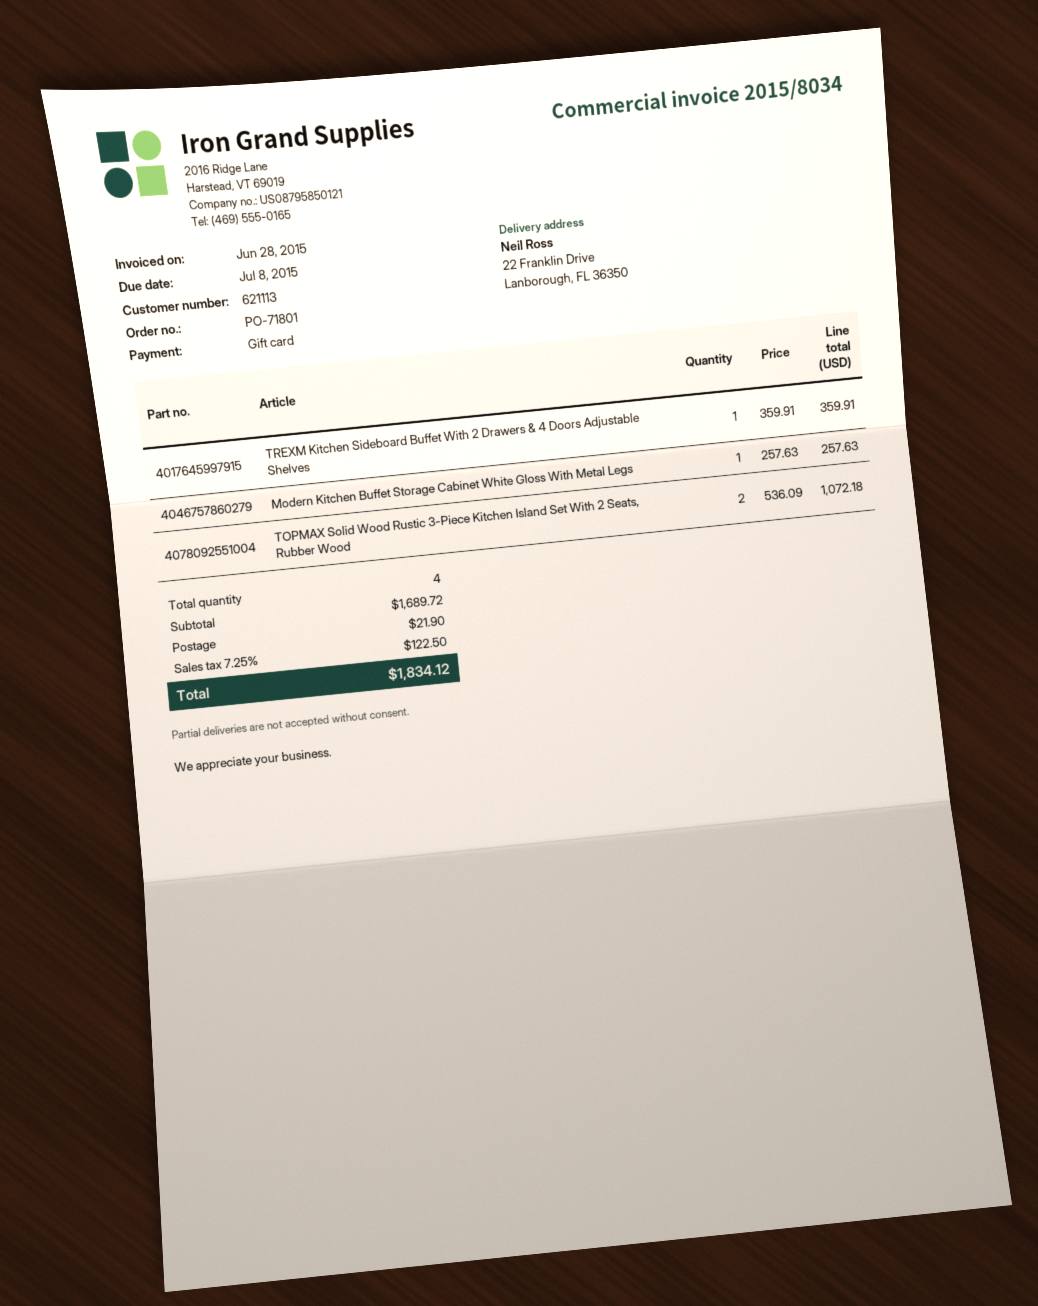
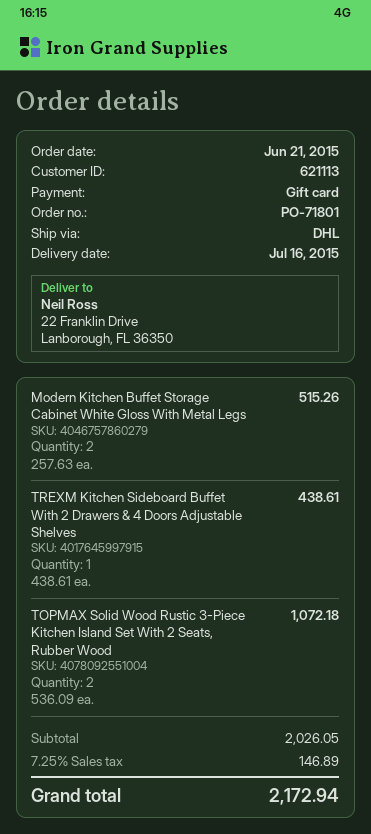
TREXM Kitchen Sideboard Buffet With 2 Drawers & 4 Doors Adjustable Shelves: 1 x 359.91 = 359.91 -> 1 x 438.61 = 438.61
Modern Kitchen Buffet Storage Cabinet White Gloss With Metal Legs: 1 x 257.63 = 257.63 -> 2 x 257.63 = 515.26
subtotal: 1689.72 -> 2026.05
shipping: 21.90 -> none
tax: 7.25% = 122.50 -> 7.25% = 146.89
total: 1834.12 -> 2172.94

